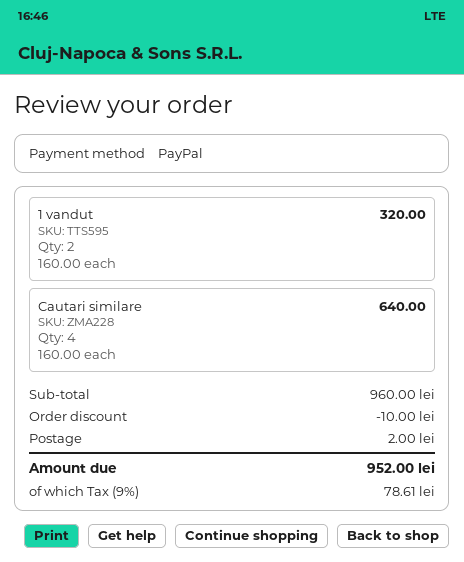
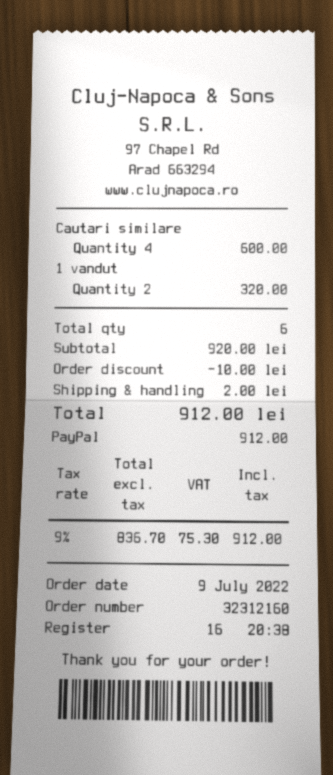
Cautari similare: 4 for 640.00 -> 4 for 600.00
subtotal: 960.00 -> 920.00
tax: 9% = 78.61 -> 9% = 75.30
total: 952.00 -> 912.00

